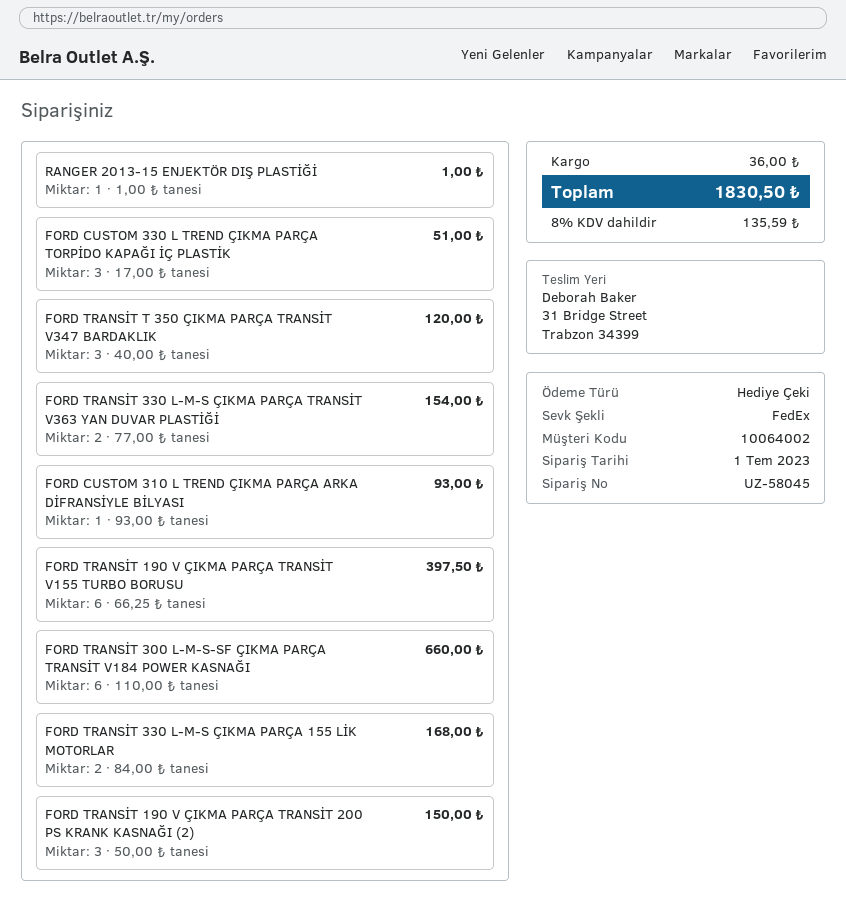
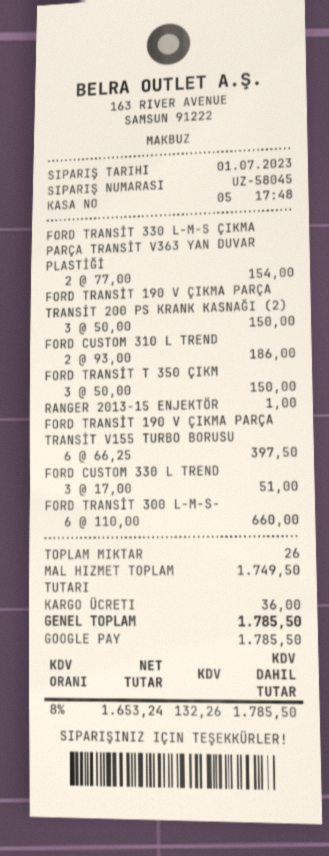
payment method: gift card -> Google Pay
FORD TRANSİT T 350 ÇIKMA PARÇA TRANSİT V347 BARDAKLIK: 3 x 40.00 = 120.00 -> 3 x 50.00 = 150.00
FORD CUSTOM 310 L TREND ÇIKMA PARÇA ARKA DİFRANSİYLE BİLYASI: 1 x 93.00 = 93.00 -> 2 x 93.00 = 186.00
FORD TRANSİT 330 L-M-S ÇIKMA PARÇA 155 LİK MOTORLAR: 2 x 84.00 = 168.00 -> none
tax: 8% = 135.59 -> 8% = 132.26
total: 1830.50 -> 1785.50

